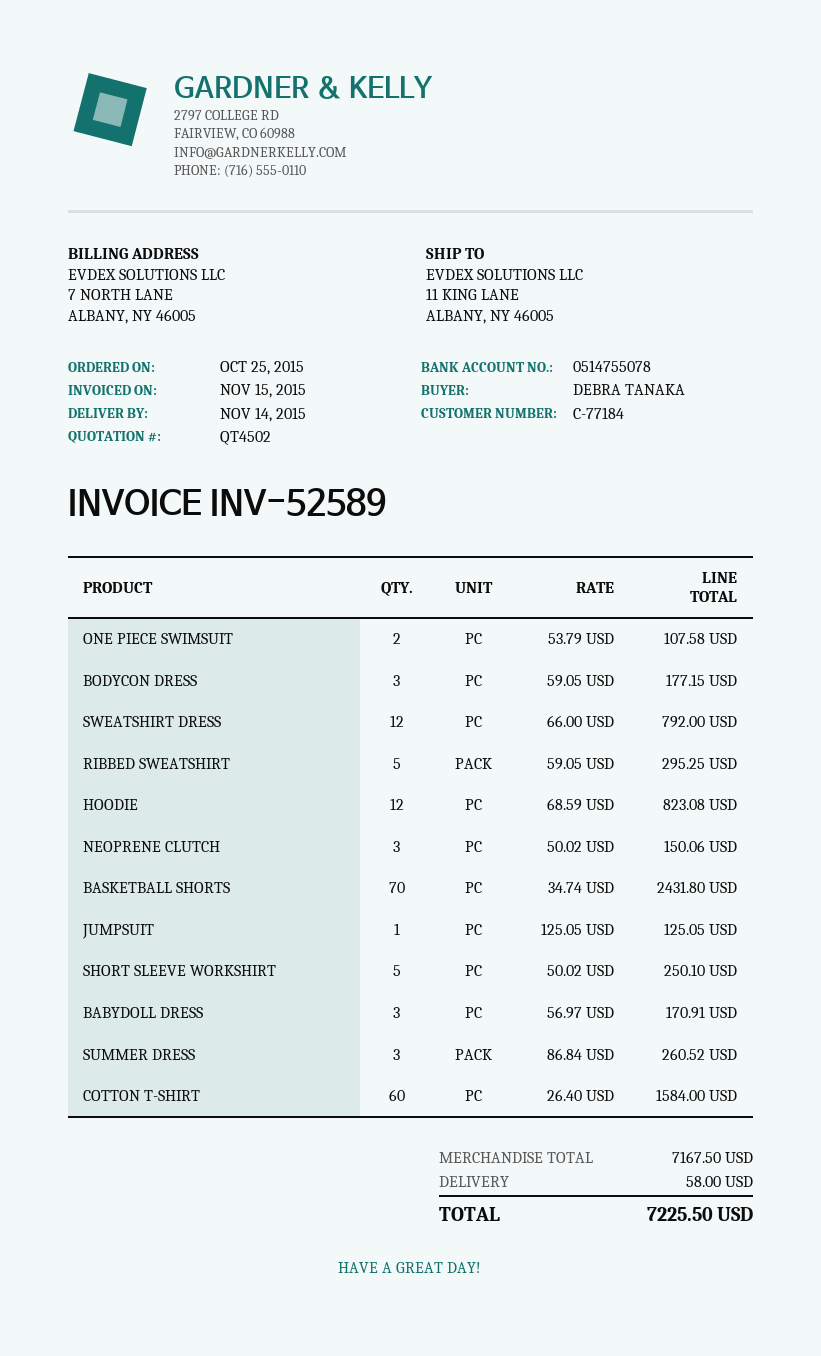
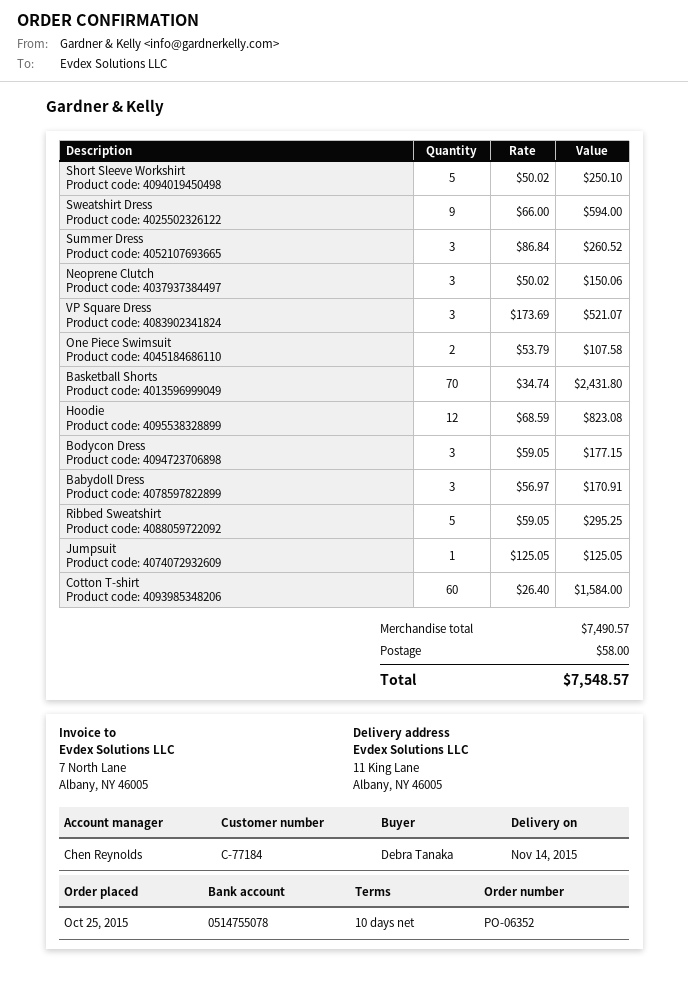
SWEATSHIRT DRESS: 12 x 66.00 = 792.00 -> 9 x 66.00 = 594.00
VP Square Dress: none -> 3 x 173.69 = 521.07
subtotal: 7167.50 -> 7490.57
total: 7225.50 -> 7548.57

